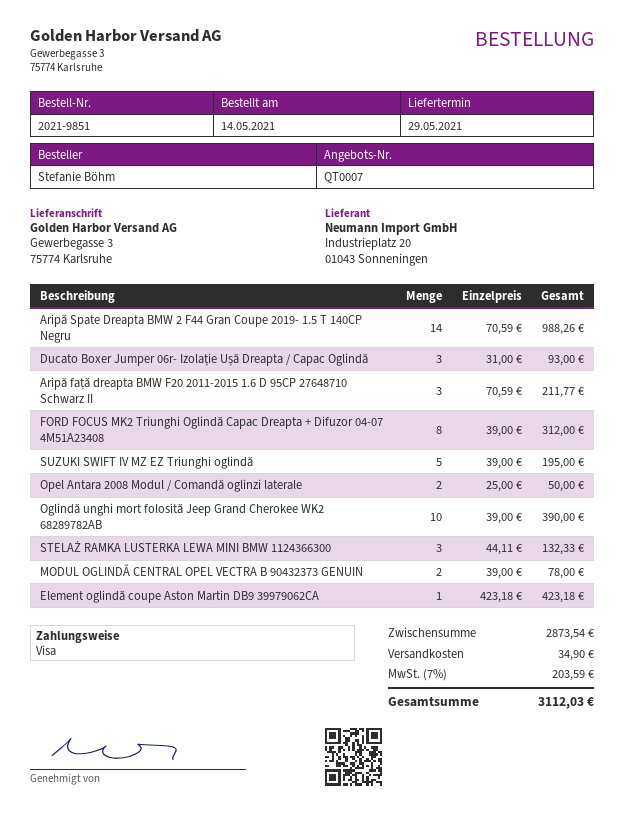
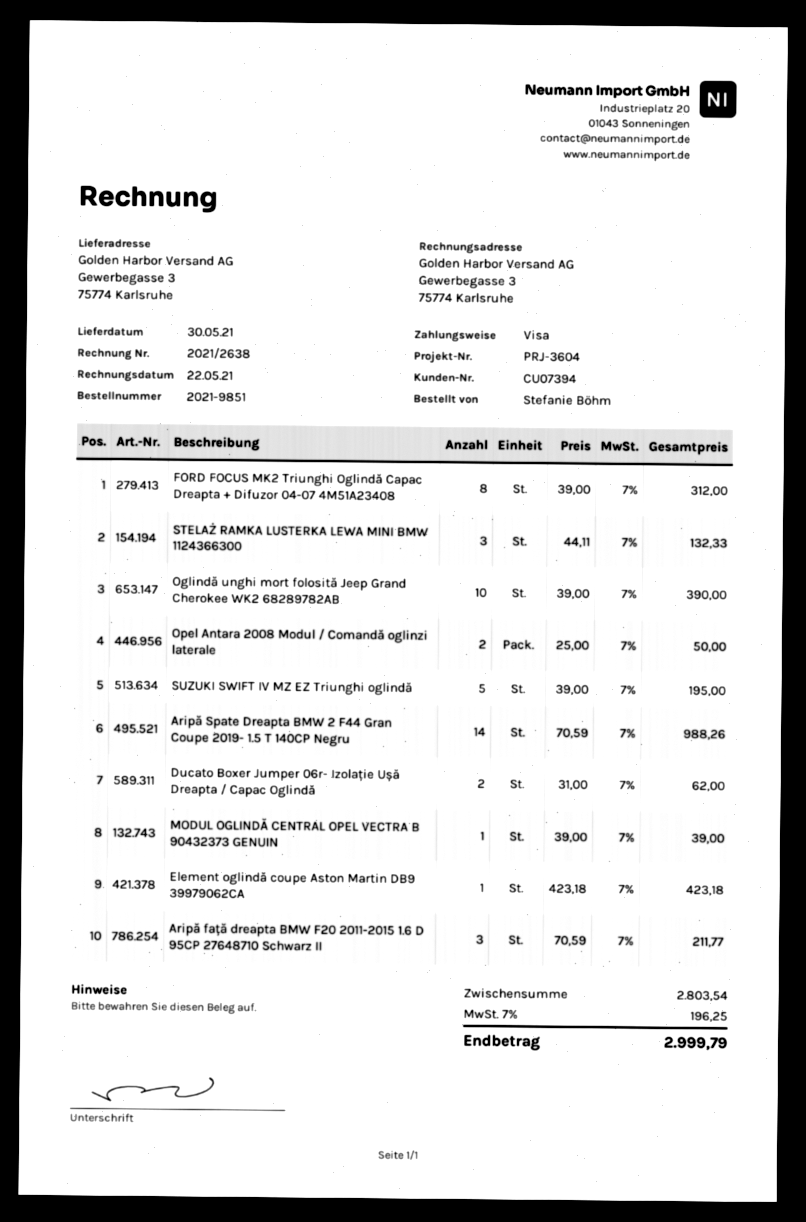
delivery date: 2021-05-29 -> 2021-05-30
Ducato Boxer Jumper 06r- Izolație Ușă Dreapta / Capac Oglindă: 3 x 31.00 = 93.00 -> 2 x 31.00 = 62.00
MODUL OGLINDĂ CENTRAL OPEL VECTRA B 90432373 GENUIN: 2 x 39.00 = 78.00 -> 1 x 39.00 = 39.00
subtotal: 2873.54 -> 2803.54
shipping: 34.90 -> none
tax: 7% = 203.59 -> 7% = 196.25
total: 3112.03 -> 2999.79

